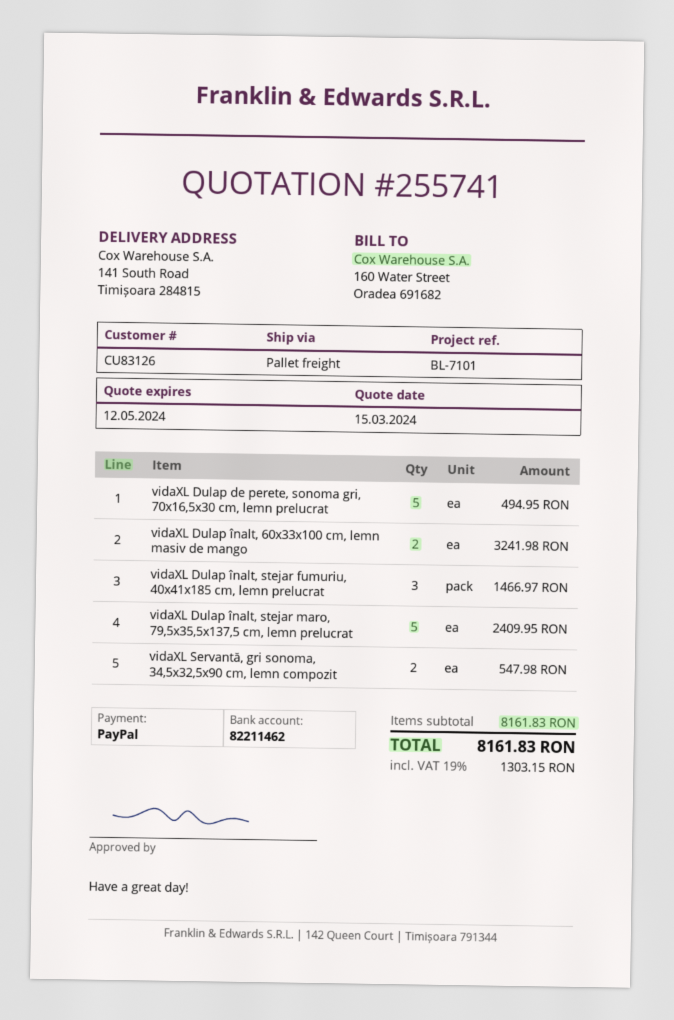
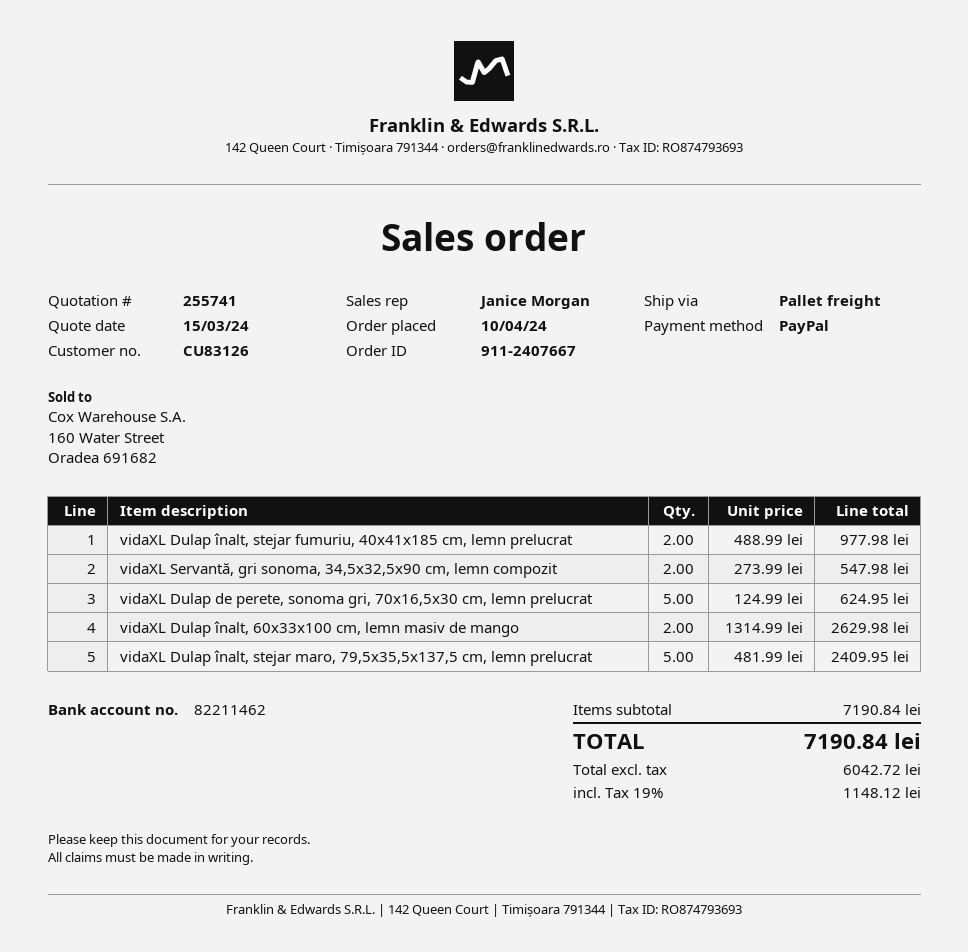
vidaXL Dulap de perete, sonoma gri, 70x16,5x30 cm, lemn prelucrat: 5 for 494.95 -> 5 for 624.95
vidaXL Dulap înalt, 60x33x100 cm, lemn masiv de mango: 2 for 3241.98 -> 2 for 2629.98
vidaXL Dulap înalt, stejar fumuriu, 40x41x185 cm, lemn prelucrat: 3 for 1466.97 -> 2 for 977.98
subtotal: 8161.83 -> 7190.84
tax: 19% = 1303.15 -> 19% = 1148.12
total: 8161.83 -> 7190.84

